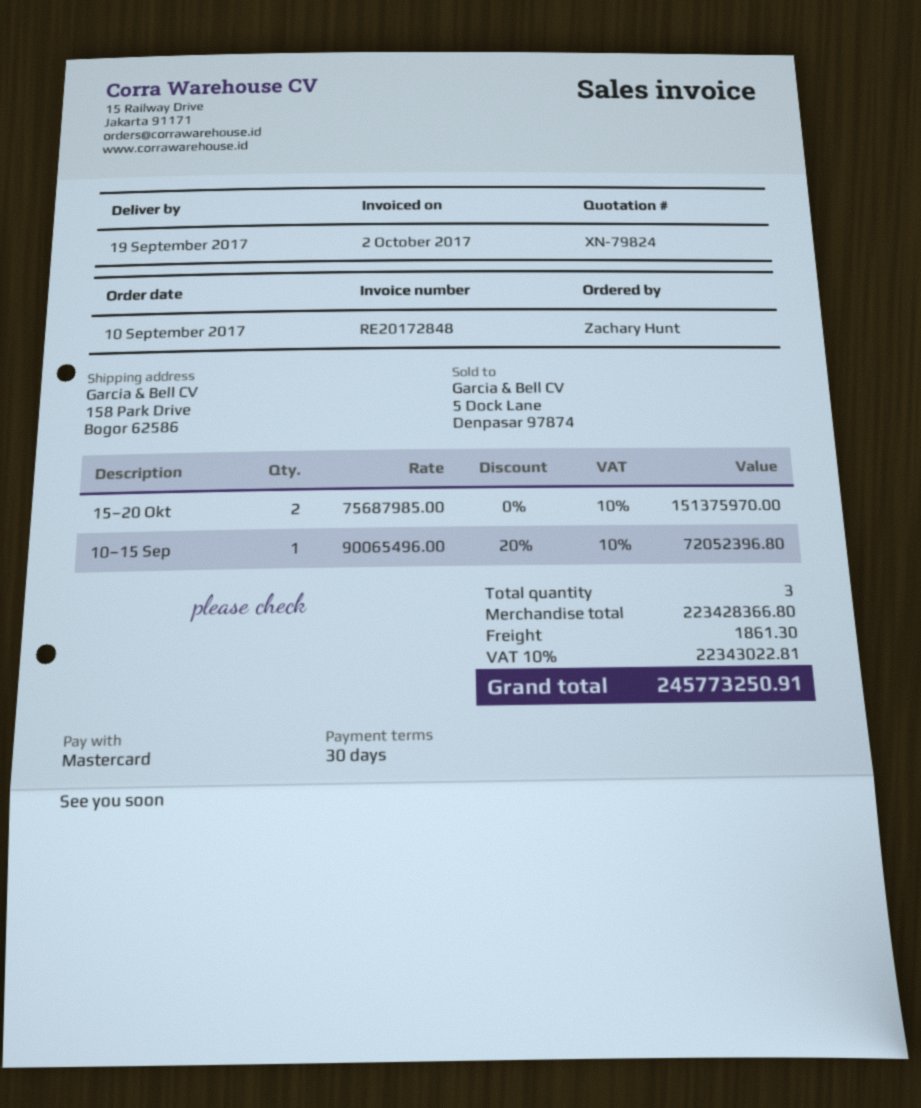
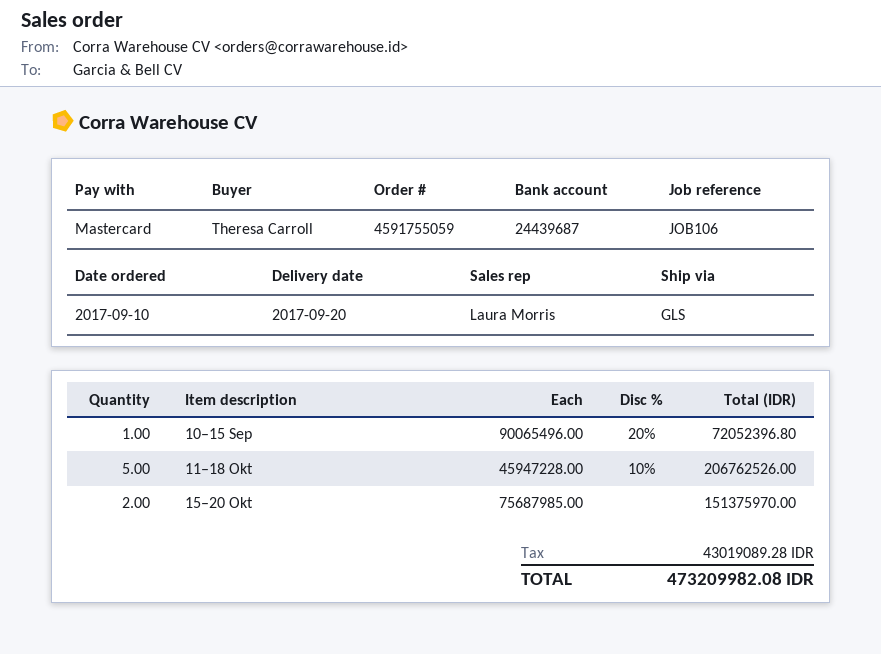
delivery date: 2017-09-19 -> 2017-09-20
ordered by: Zachary Hunt -> Theresa Carroll
11–18 Okt: none -> 5 x 45947228.00 - 10% = 206762526.00
shipping: 1861.30 -> none
tax: 22343022.81 -> 43019089.28
total: 245773250.91 -> 473209982.08

